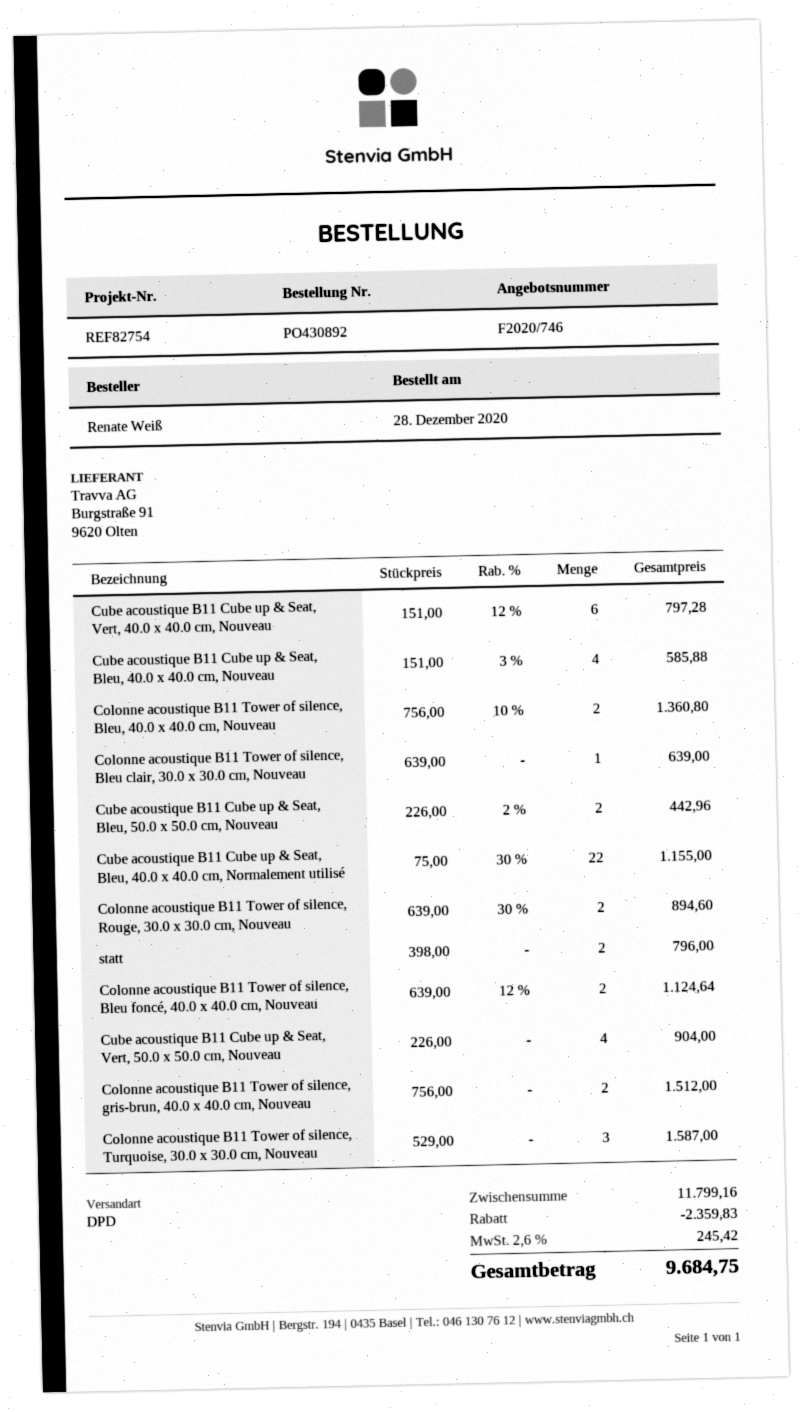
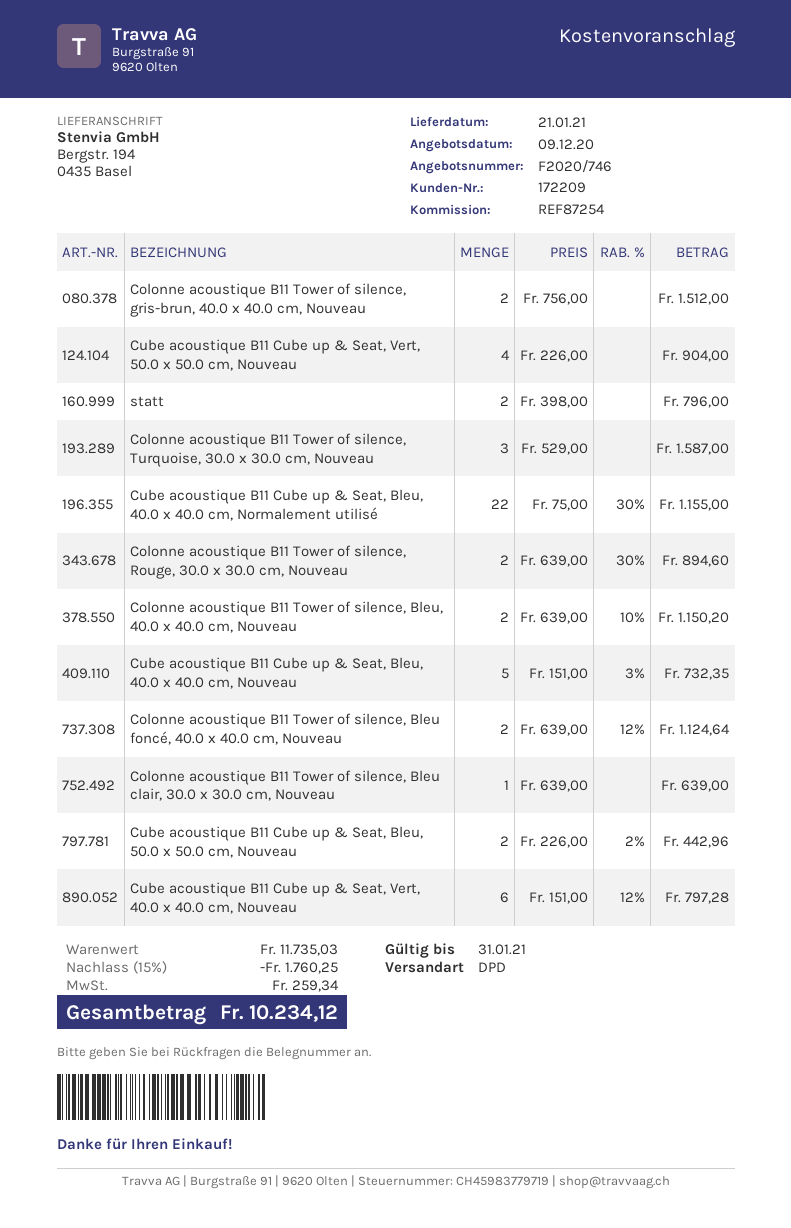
reference: REF82754 -> REF87254
Cube acoustique B11 Cube up & Seat, Bleu, 40.0 x 40.0 cm, Nouveau: 4 x 151.00 - 3% = 585.88 -> 5 x 151.00 - 3% = 732.35
Colonne acoustique B11 Tower of silence, Bleu, 40.0 x 40.0 cm, Nouveau: 2 x 756.00 - 10% = 1360.80 -> 2 x 639.00 - 10% = 1150.20
subtotal: 11799.16 -> 11735.03
discount: 2359.83 -> 1760.25
tax: 245.42 -> 259.34
total: 9684.75 -> 10234.12

